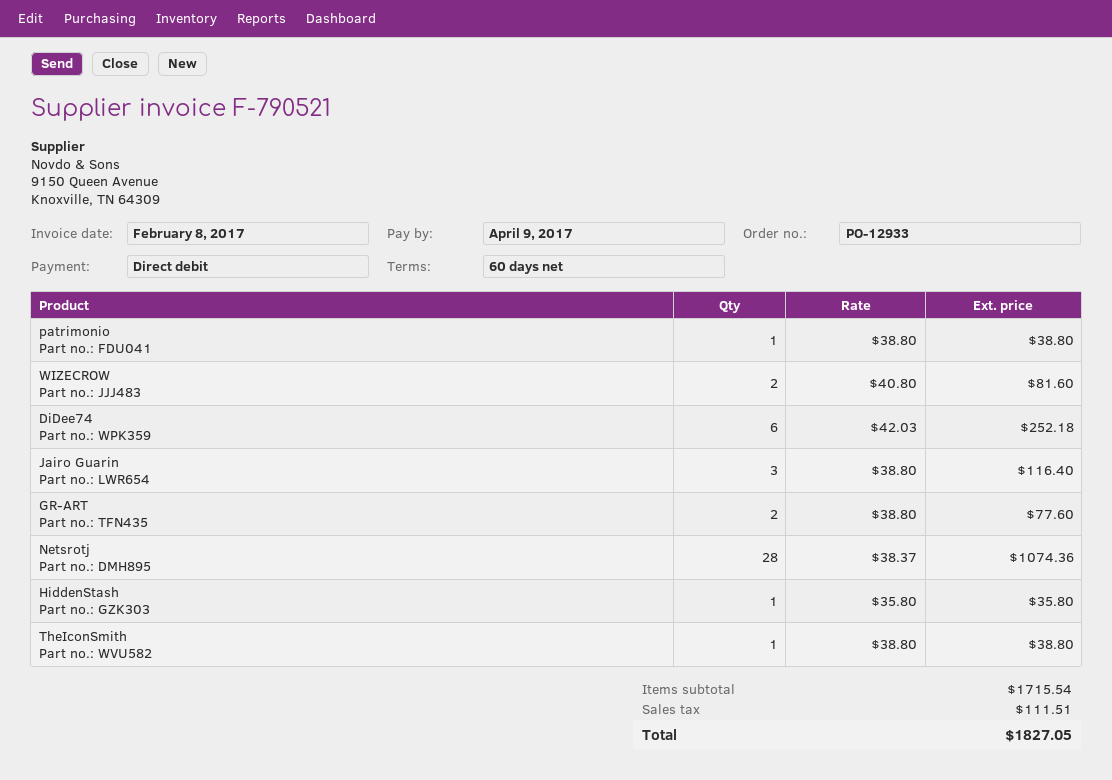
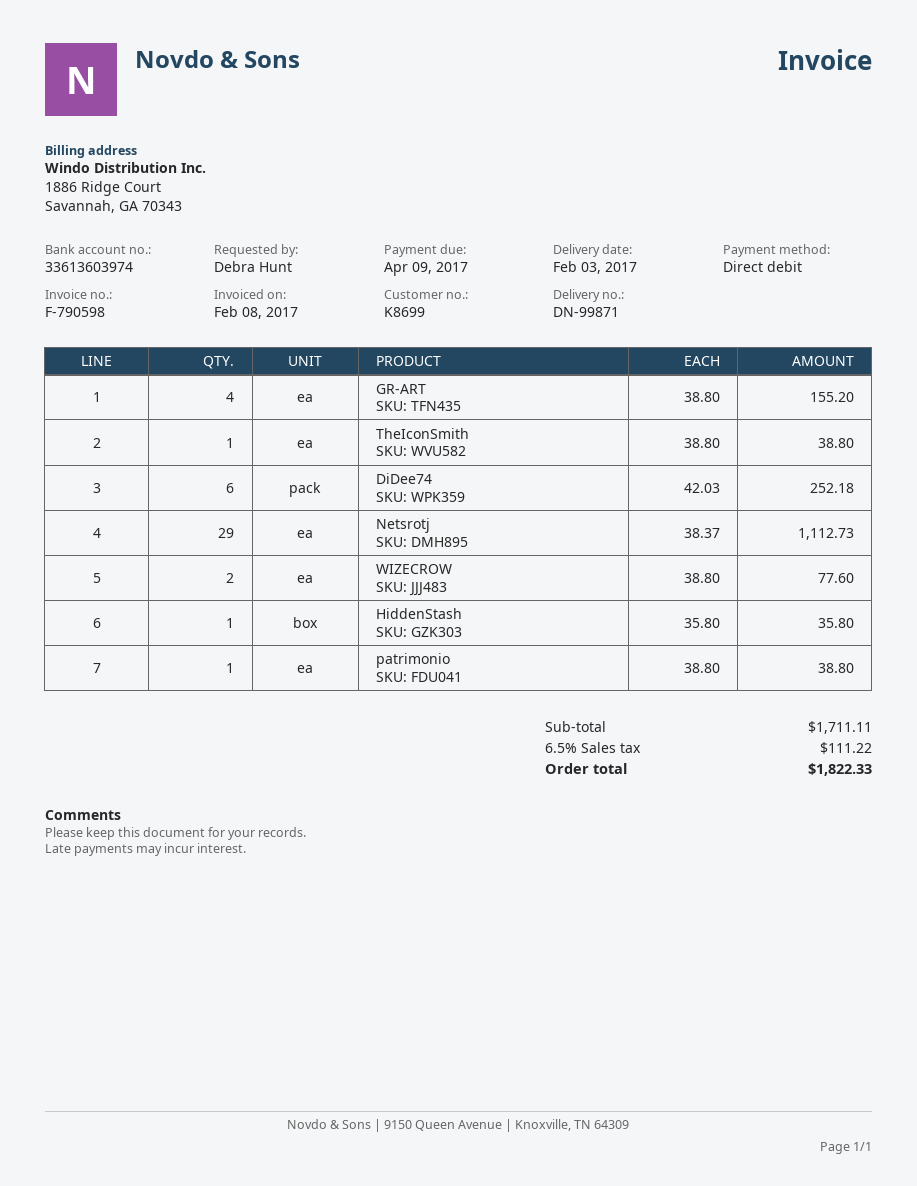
invoice number: F-790521 -> F-790598
WIZECROW: 2 x 40.80 = 81.60 -> 2 x 38.80 = 77.60
Jairo Guarin: 3 x 38.80 = 116.40 -> none
GR-ART: 2 x 38.80 = 77.60 -> 4 x 38.80 = 155.20
Netsrotj: 28 x 38.37 = 1074.36 -> 29 x 38.37 = 1112.73
subtotal: 1715.54 -> 1711.11
tax: 111.51 -> 111.22
total: 1827.05 -> 1822.33

